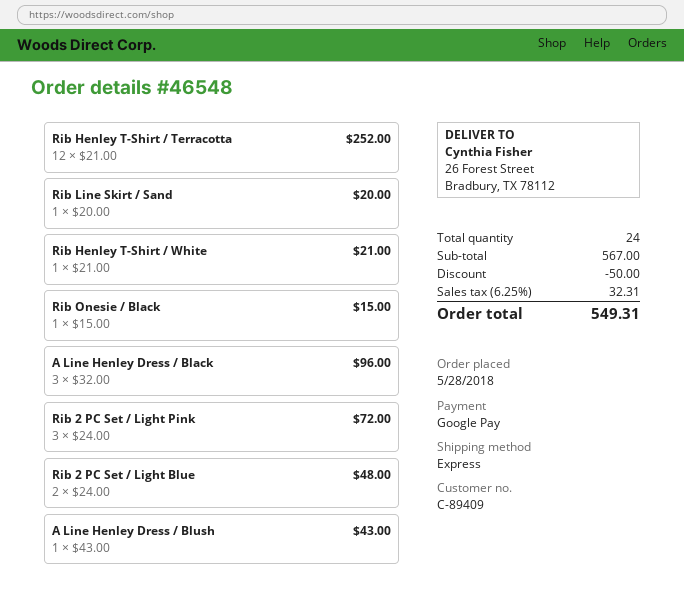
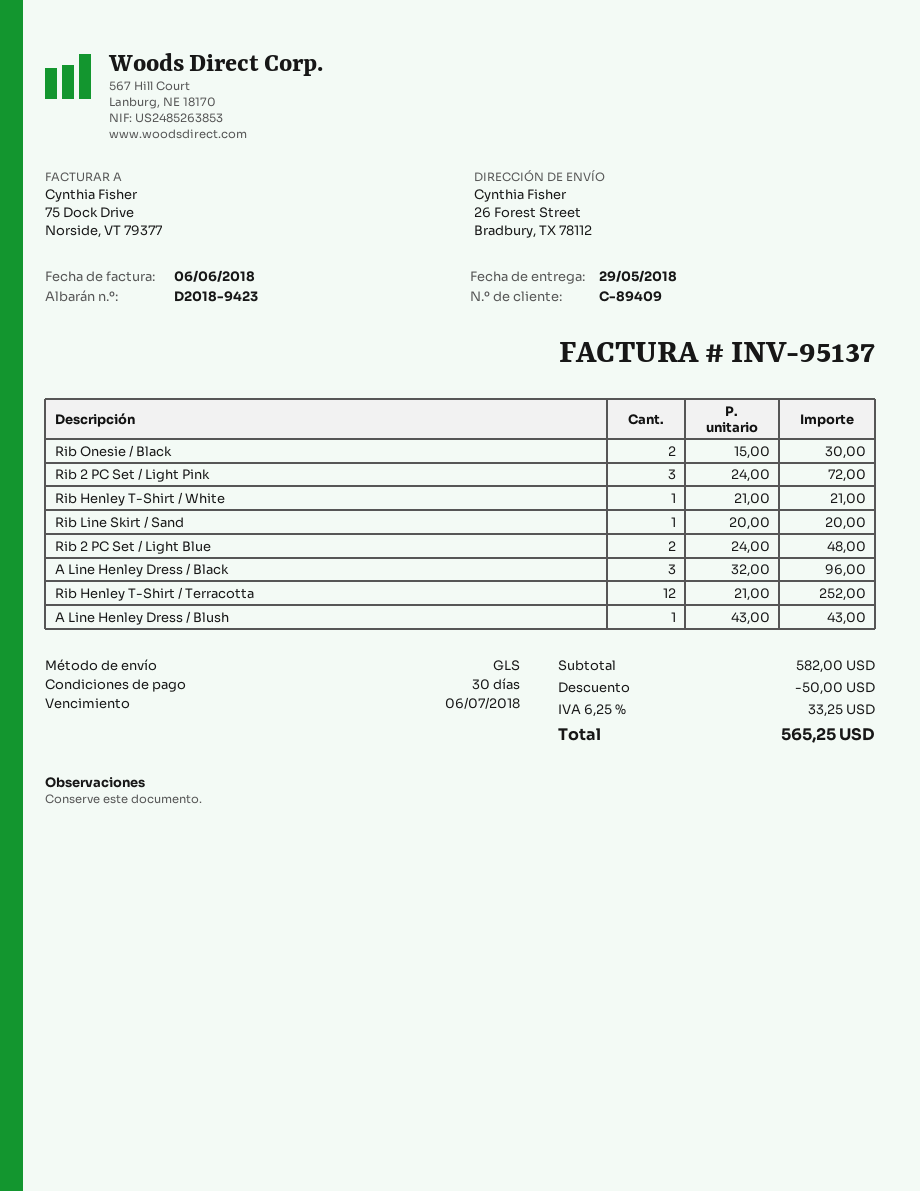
shipping method: express -> GLS
Rib Onesie / Black: 1 x 15.00 = 15.00 -> 2 x 15.00 = 30.00
subtotal: 567.00 -> 582.00
tax: 6.25% = 32.31 -> 6.25% = 33.25
total: 549.31 -> 565.25

